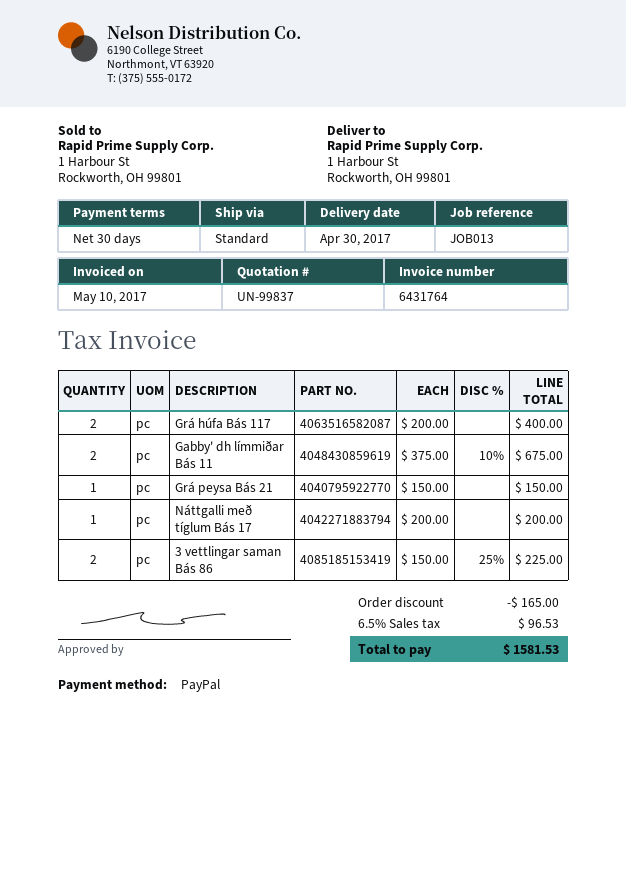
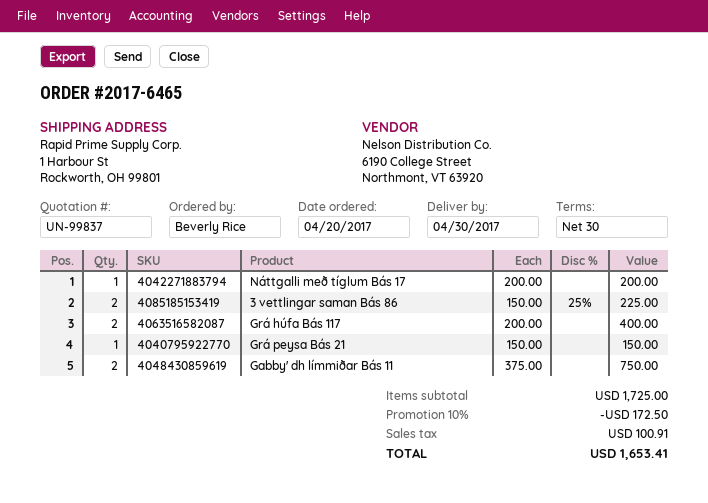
Gabby' dh límmiðar Bás 11: 2 x 375.00 - 10% = 675.00 -> 2 x 375.00 = 750.00
discount: 165.00 -> 172.50
tax: 96.53 -> 100.91
total: 1581.53 -> 1653.41

